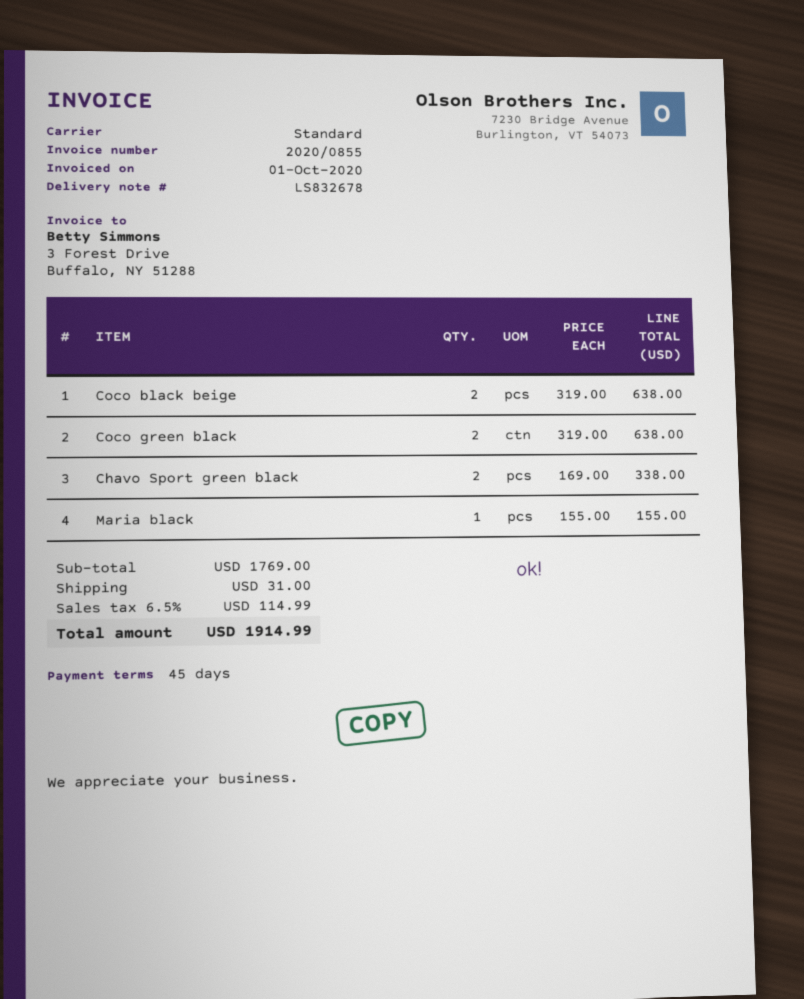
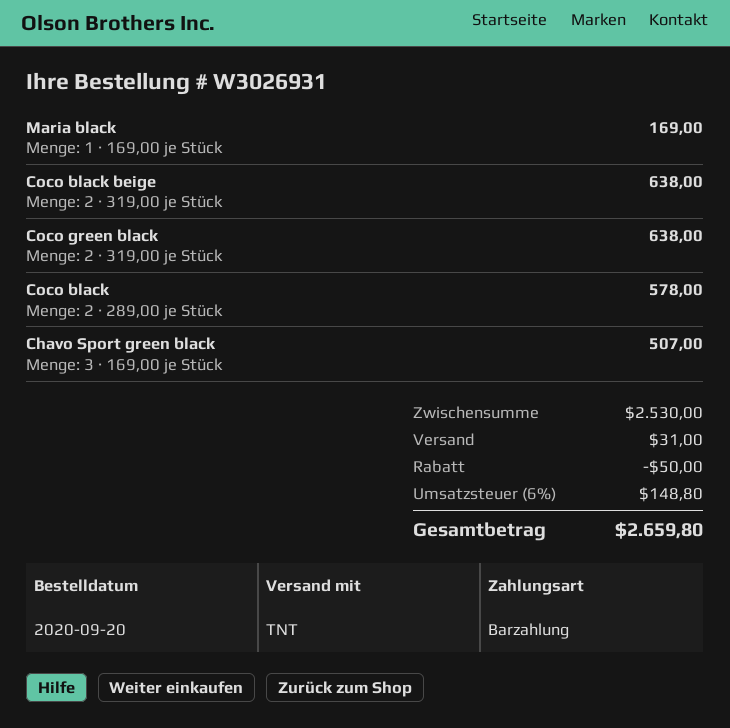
shipping method: standard -> TNT
Chavo Sport green black: 2 x 169.00 = 338.00 -> 3 x 169.00 = 507.00
Maria black: 1 x 155.00 = 155.00 -> 1 x 169.00 = 169.00
Coco black: none -> 2 x 289.00 = 578.00
subtotal: 1769.00 -> 2530.00
discount: none -> 50.00
tax: 6.5% = 114.99 -> 6% = 148.80
total: 1914.99 -> 2659.80

